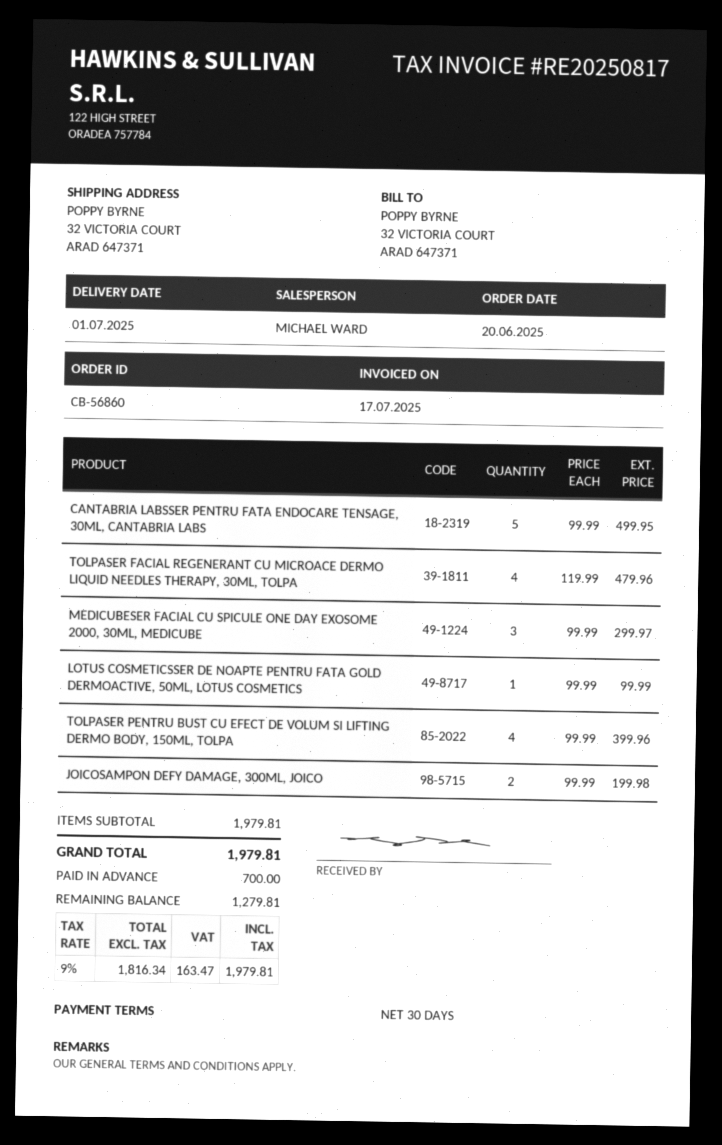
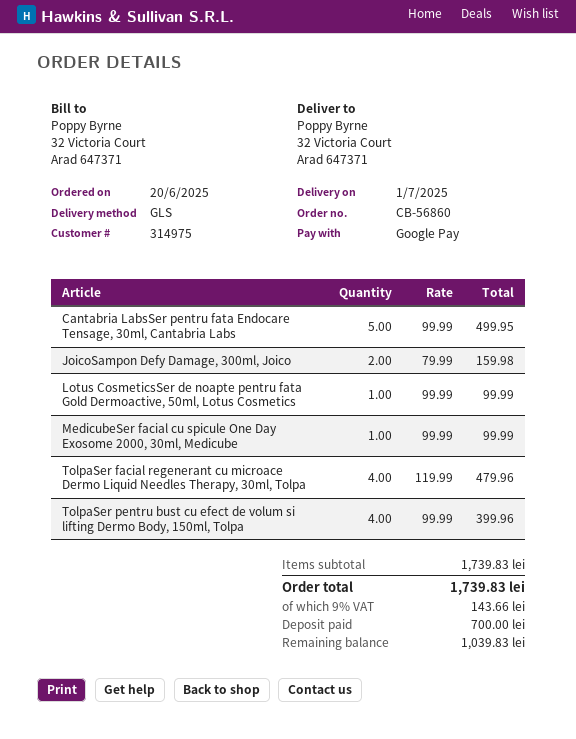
MEDICUBESER FACIAL CU SPICULE ONE DAY EXOSOME 2000, 30ML, MEDICUBE: 3 x 99.99 = 299.97 -> 1 x 99.99 = 99.99
JOICOSAMPON DEFY DAMAGE, 300ML, JOICO: 2 x 99.99 = 199.98 -> 2 x 79.99 = 159.98
subtotal: 1979.81 -> 1739.83
tax: 9% = 163.47 -> 9% = 143.66
total: 1979.81 -> 1739.83
balance: 1279.81 -> 1039.83

